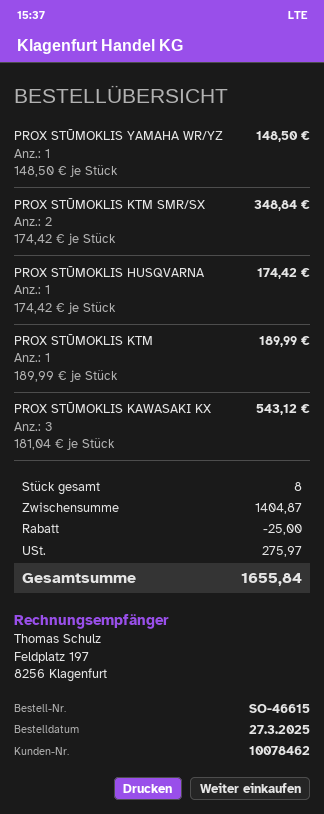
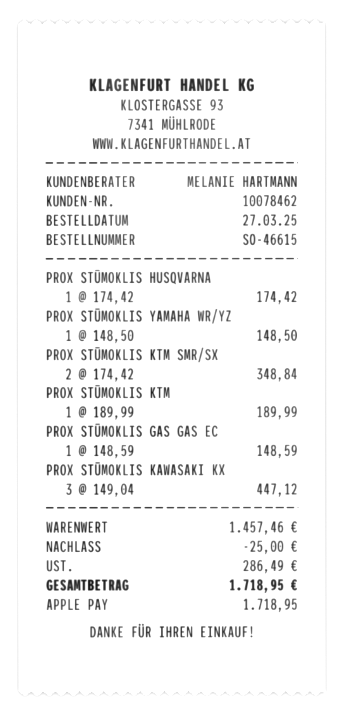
PROX STŪMOKLIS KAWASAKI KX: 3 x 181.04 = 543.12 -> 3 x 149.04 = 447.12
PROX STŪMOKLIS GAS GAS EC: none -> 1 x 148.59 = 148.59
subtotal: 1404.87 -> 1457.46
tax: 275.97 -> 286.49
total: 1655.84 -> 1718.95

